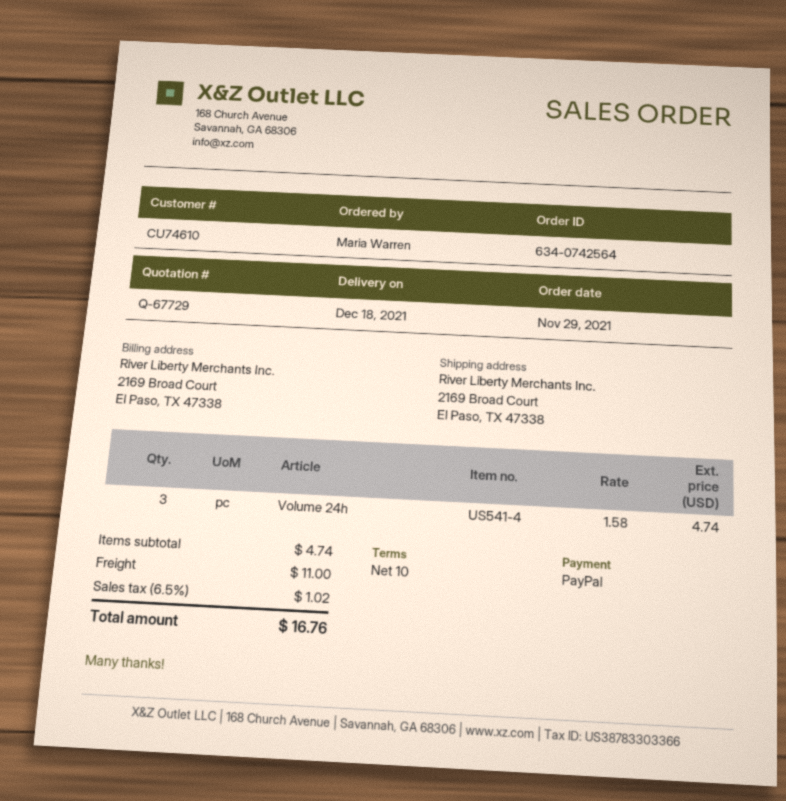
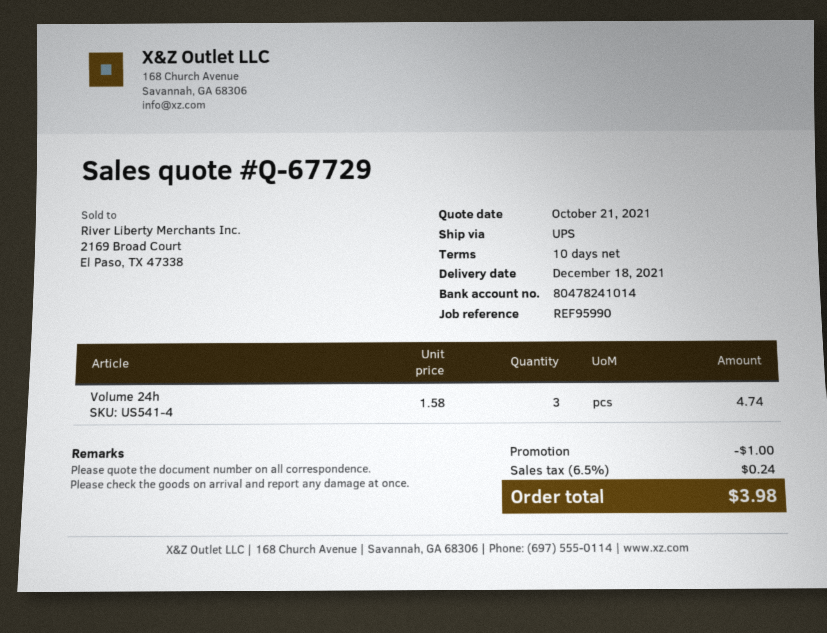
discount: none -> 1.00
shipping: 11.00 -> none
tax: 6.5% = 1.02 -> 6.5% = 0.24
total: 16.76 -> 3.98

